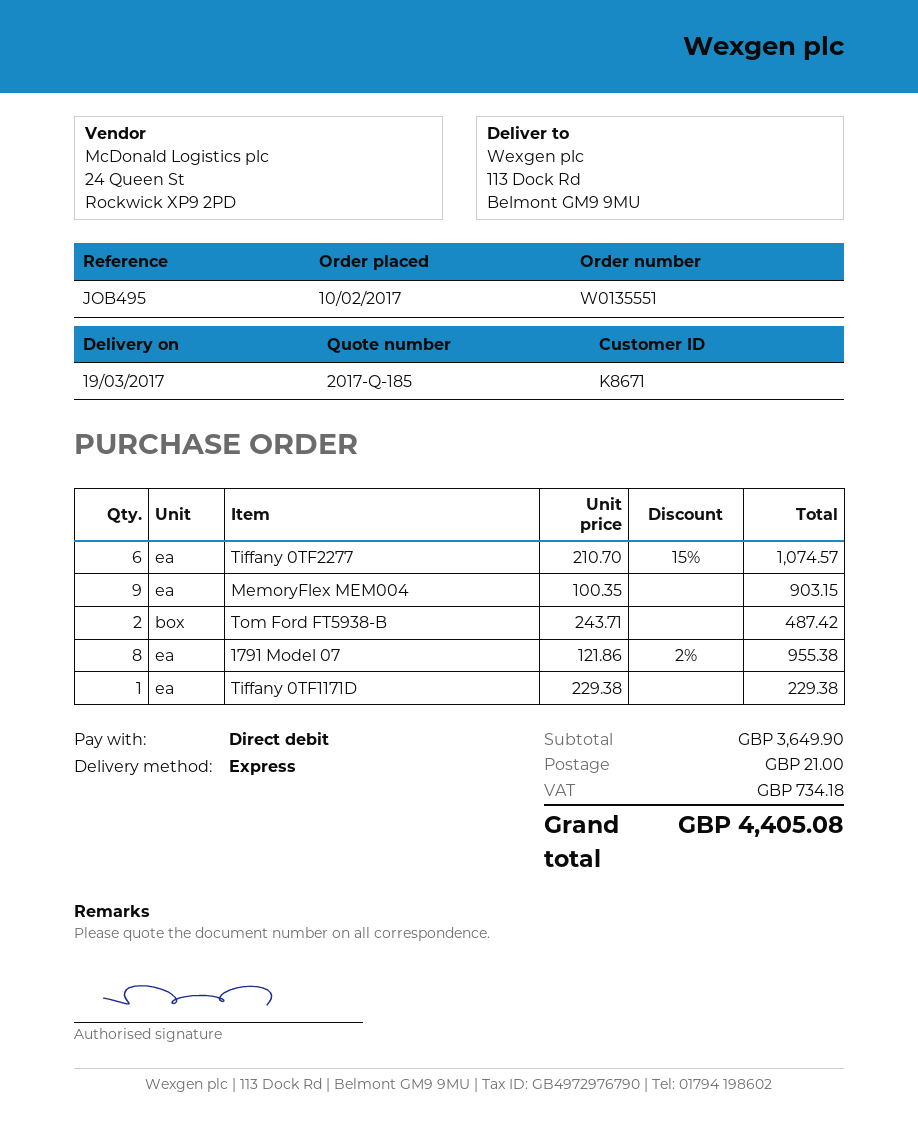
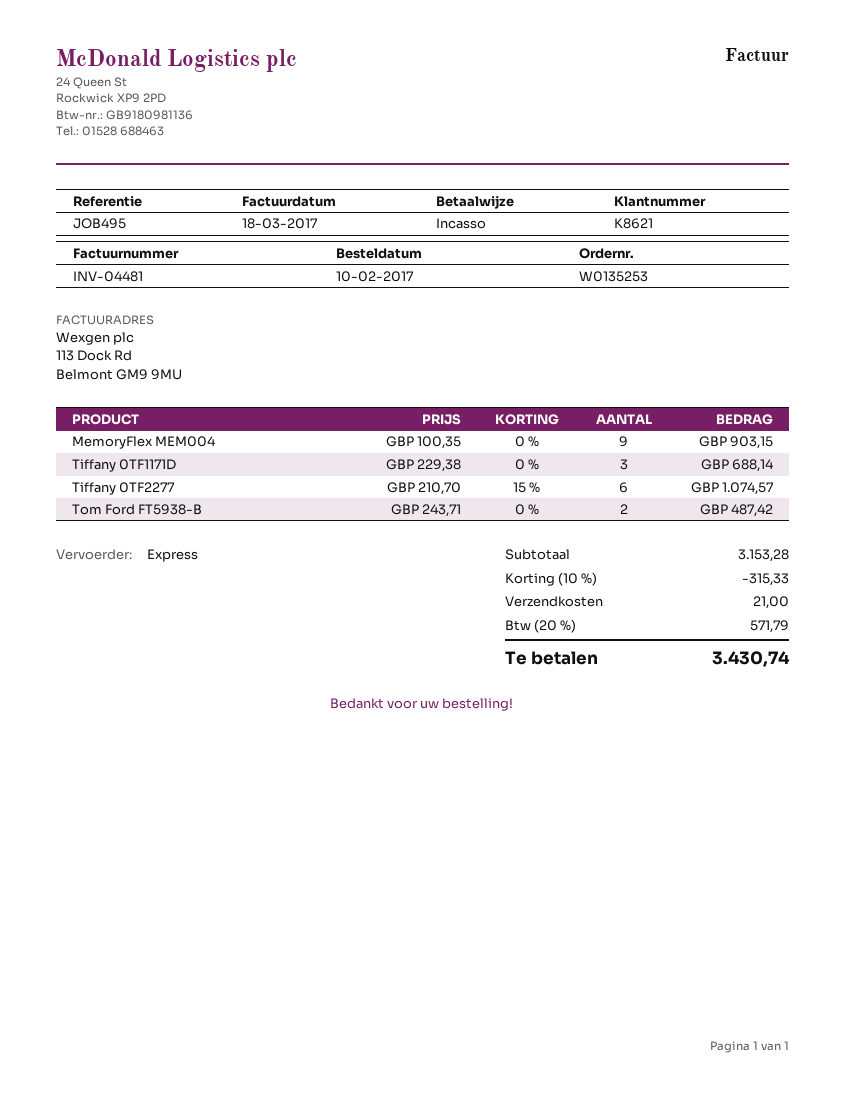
order number: W0135551 -> W0135253
customer number: K8671 -> K8621
1791 Model 07: 8 x 121.86 - 2% = 955.38 -> none
Tiffany 0TF1171D: 1 x 229.38 = 229.38 -> 3 x 229.38 = 688.14
subtotal: 3649.90 -> 3153.28
discount: none -> 10% = 315.33
tax: 734.18 -> 571.79
total: 4405.08 -> 3430.74

